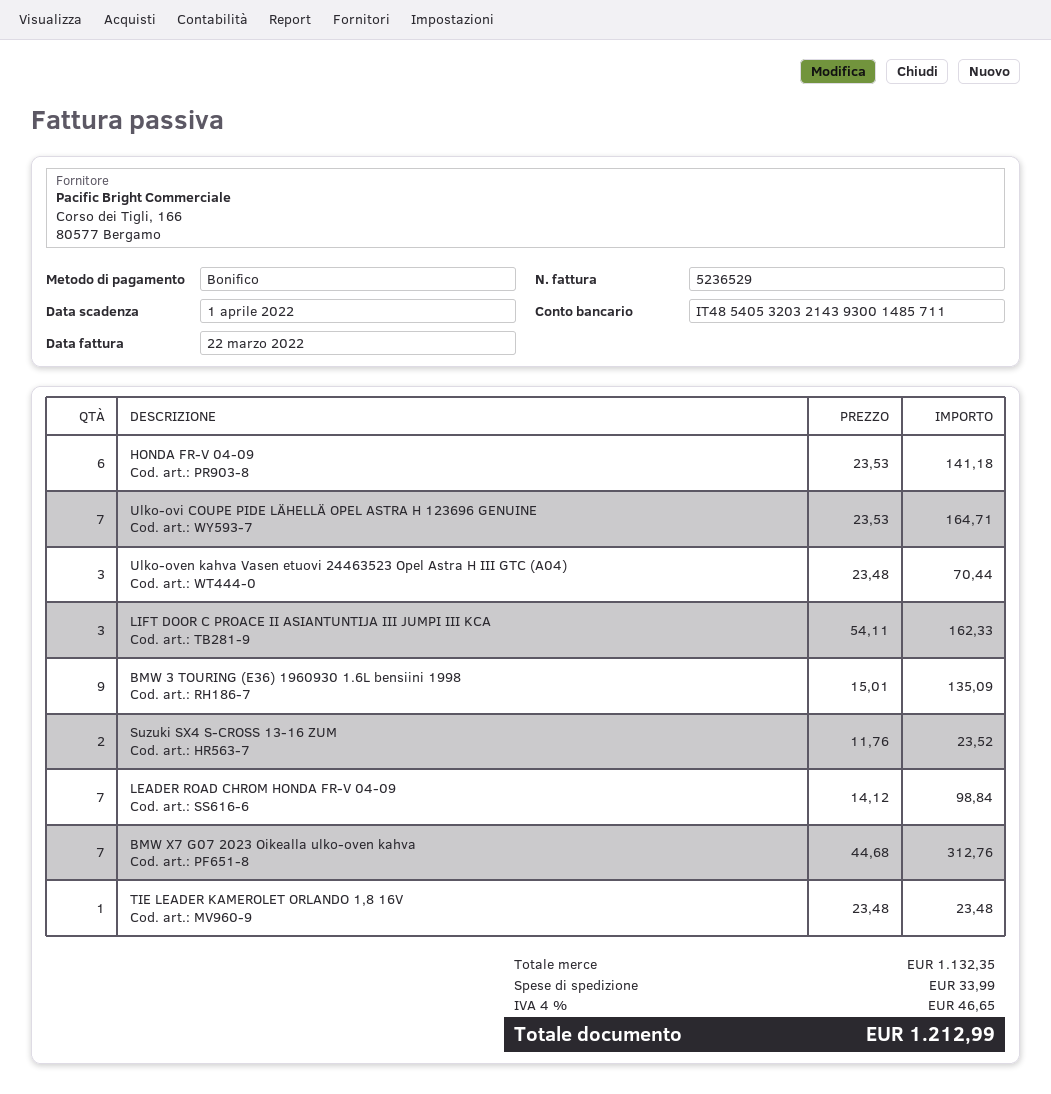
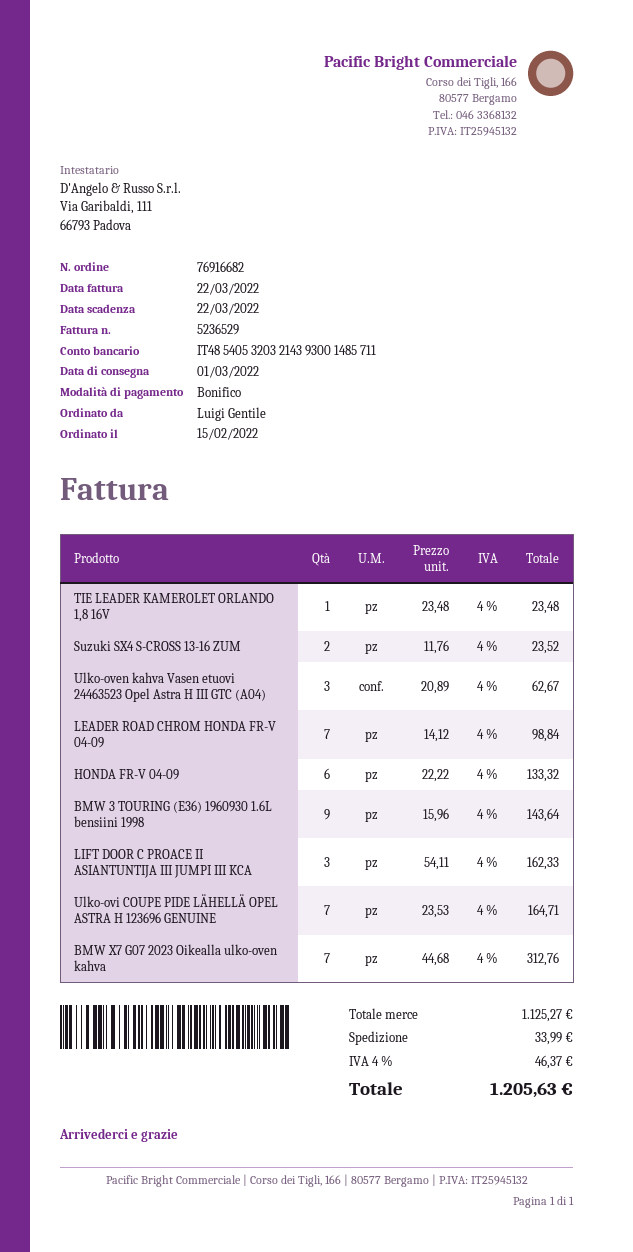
due date: 2022-04-01 -> 2022-03-22
HONDA FR-V 04-09: 6 x 23.53 = 141.18 -> 6 x 22.22 = 133.32
Ulko-oven kahva Vasen etuovi 24463523 Opel Astra H III GTC (A04): 3 x 23.48 = 70.44 -> 3 x 20.89 = 62.67
BMW 3 TOURING (E36) 1960930 1.6L bensiini 1998: 9 x 15.01 = 135.09 -> 9 x 15.96 = 143.64
subtotal: 1132.35 -> 1125.27
tax: 4% = 46.65 -> 4% = 46.37
total: 1212.99 -> 1205.63

